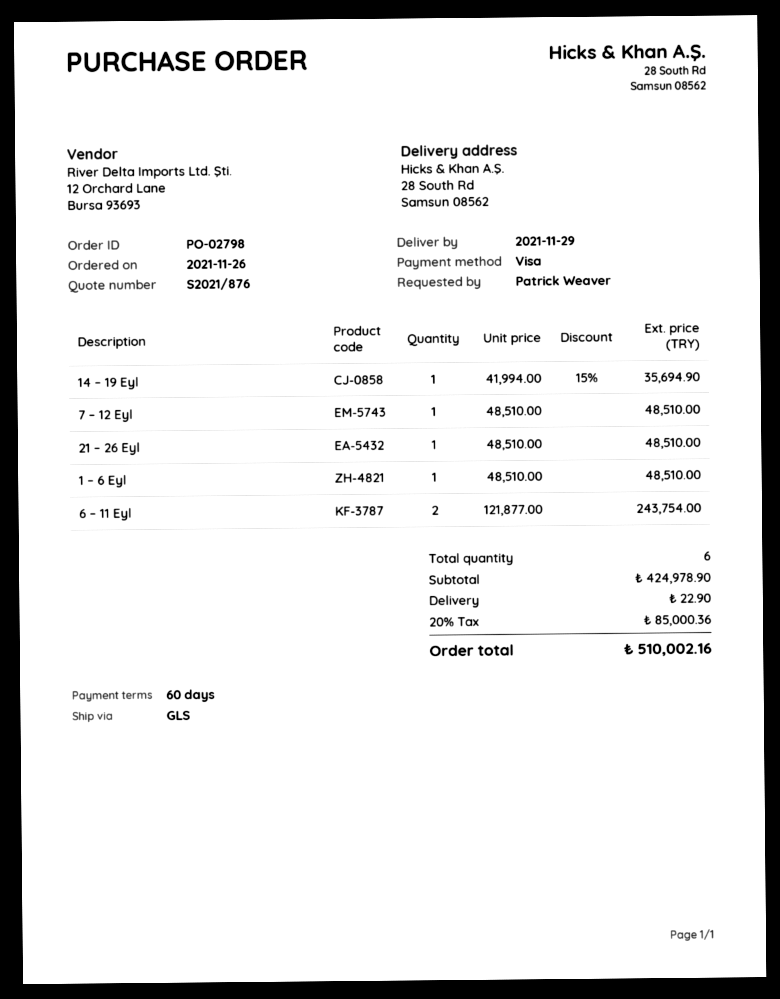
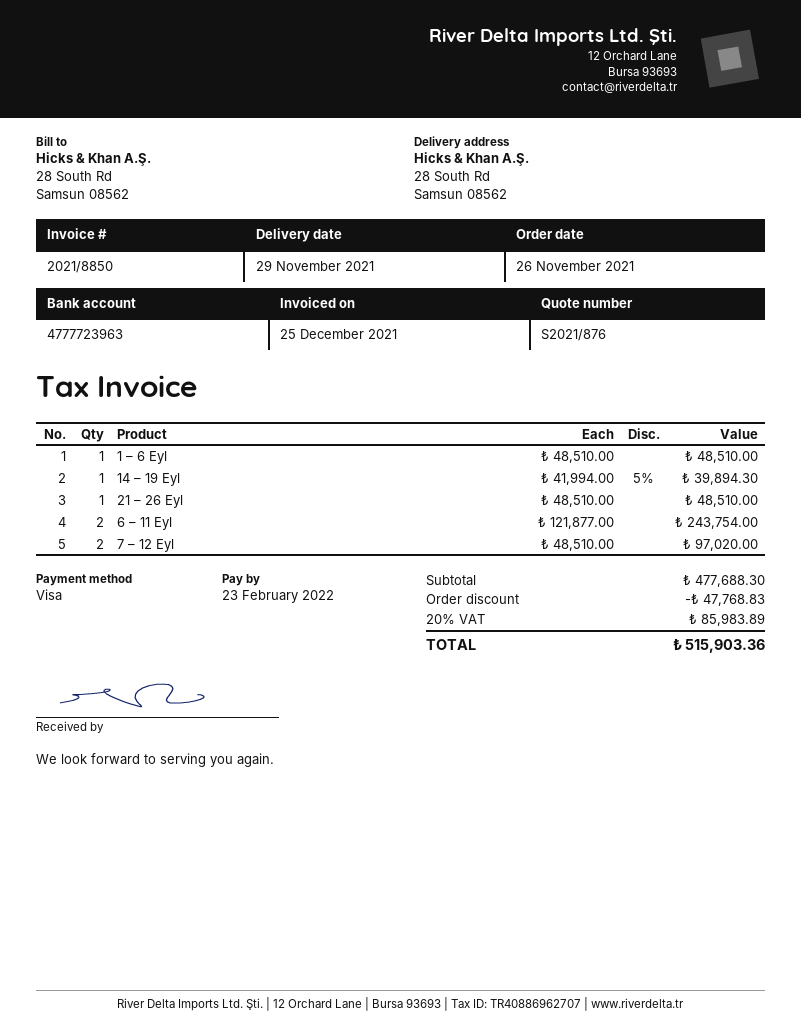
14 – 19 Eyl: 1 x 41994.00 - 15% = 35694.90 -> 1 x 41994.00 - 5% = 39894.30
7 – 12 Eyl: 1 x 48510.00 = 48510.00 -> 2 x 48510.00 = 97020.00
subtotal: 424978.90 -> 477688.30
discount: none -> 47768.83
shipping: 22.90 -> none
tax: 20% = 85000.36 -> 20% = 85983.89
total: 510002.16 -> 515903.36

